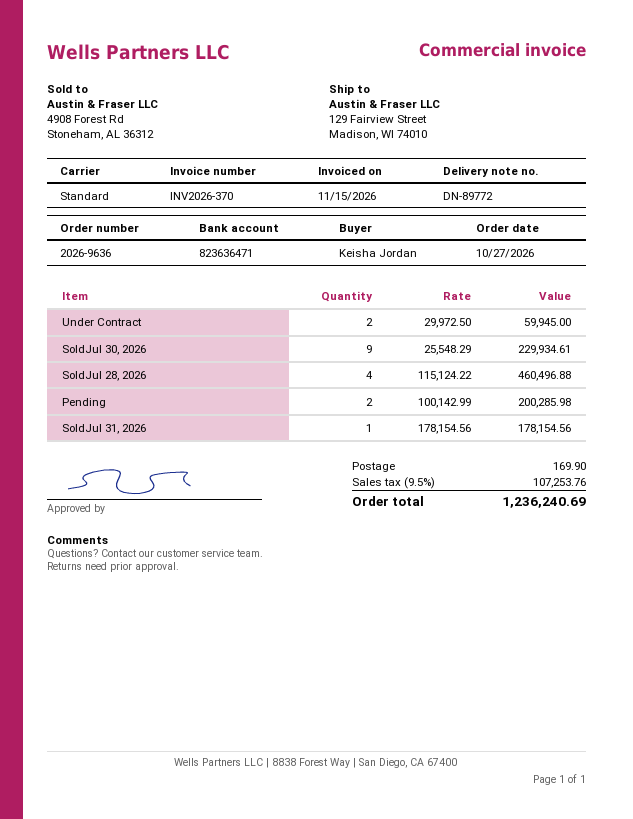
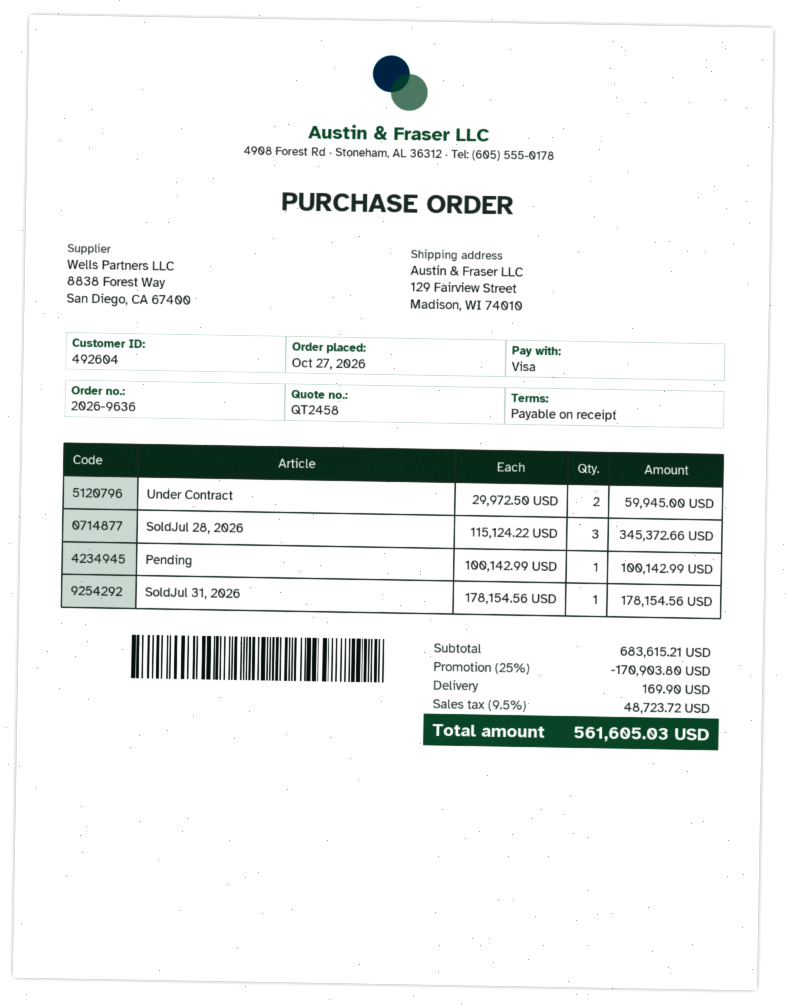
SoldJul 30, 2026: 9 x 25548.29 = 229934.61 -> none
SoldJul 28, 2026: 4 x 115124.22 = 460496.88 -> 3 x 115124.22 = 345372.66
Pending: 2 x 100142.99 = 200285.98 -> 1 x 100142.99 = 100142.99
discount: none -> 25% = 170903.80
tax: 9.5% = 107253.76 -> 9.5% = 48723.72
total: 1236240.69 -> 561605.03

